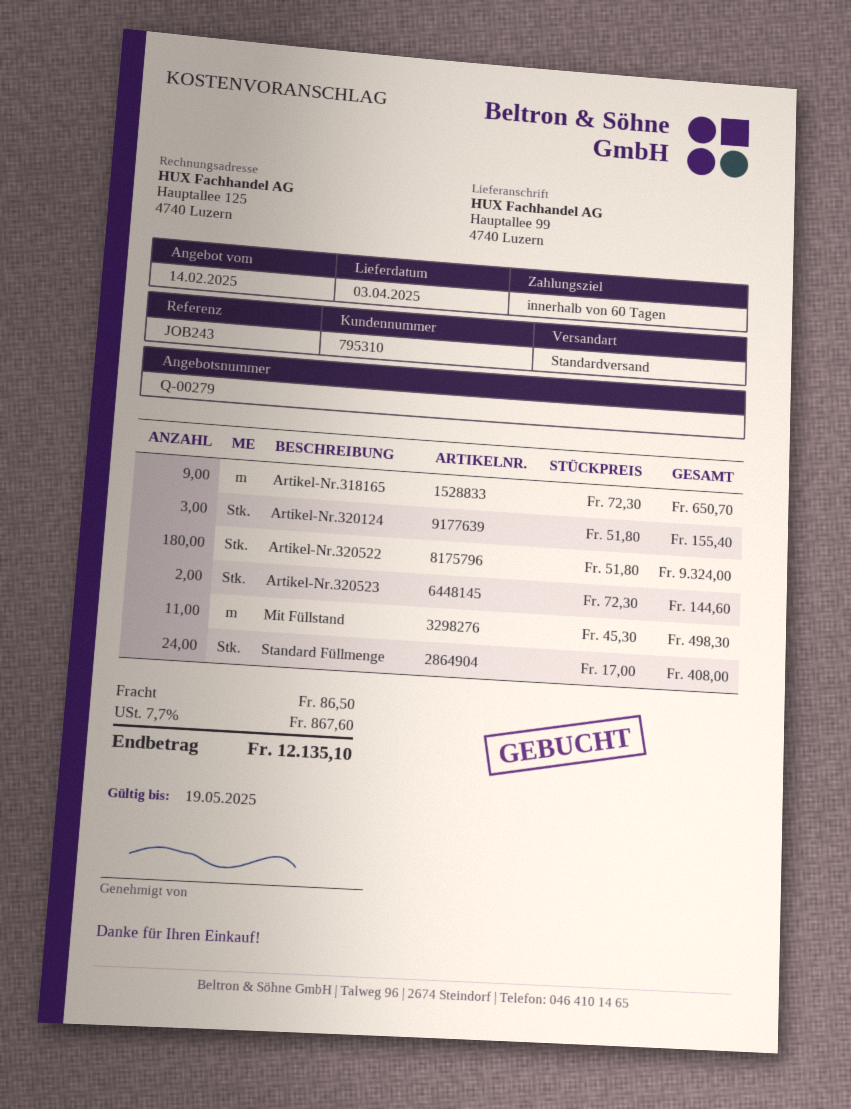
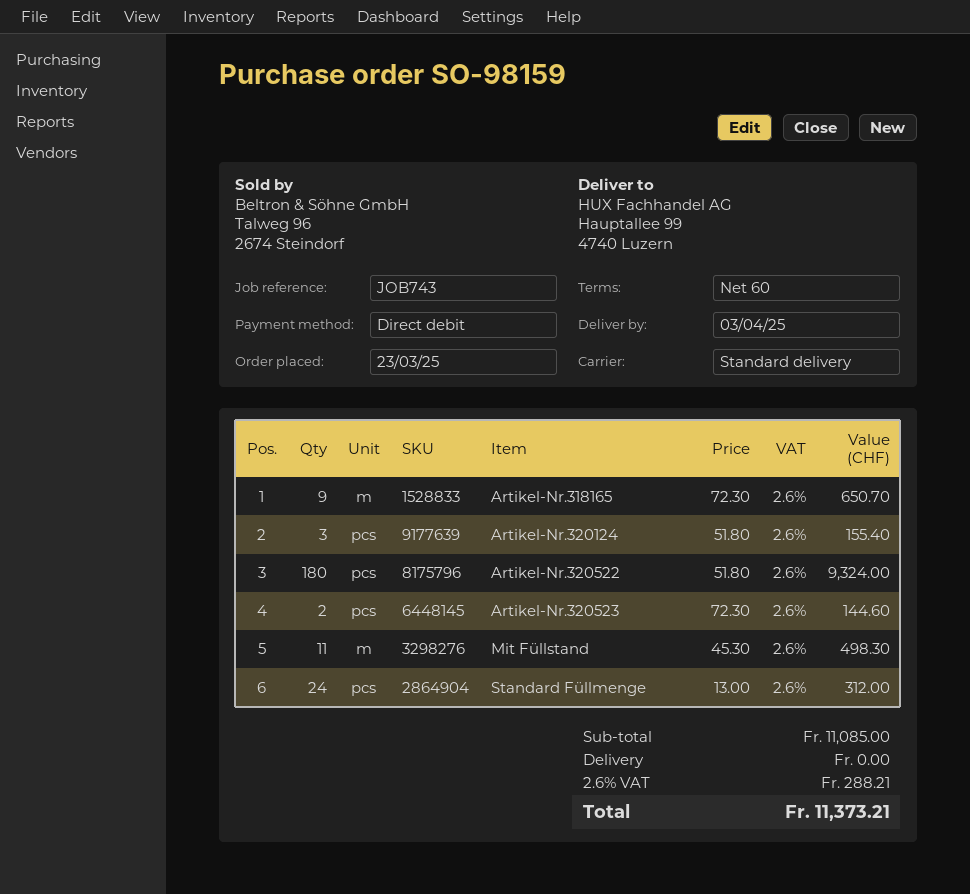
reference: JOB243 -> JOB743
Standard Füllmenge: 24 x 17.00 = 408.00 -> 24 x 13.00 = 312.00
shipping: 86.50 -> 0.00
tax: 7.7% = 867.60 -> 2.6% = 288.21
total: 12135.10 -> 11373.21

